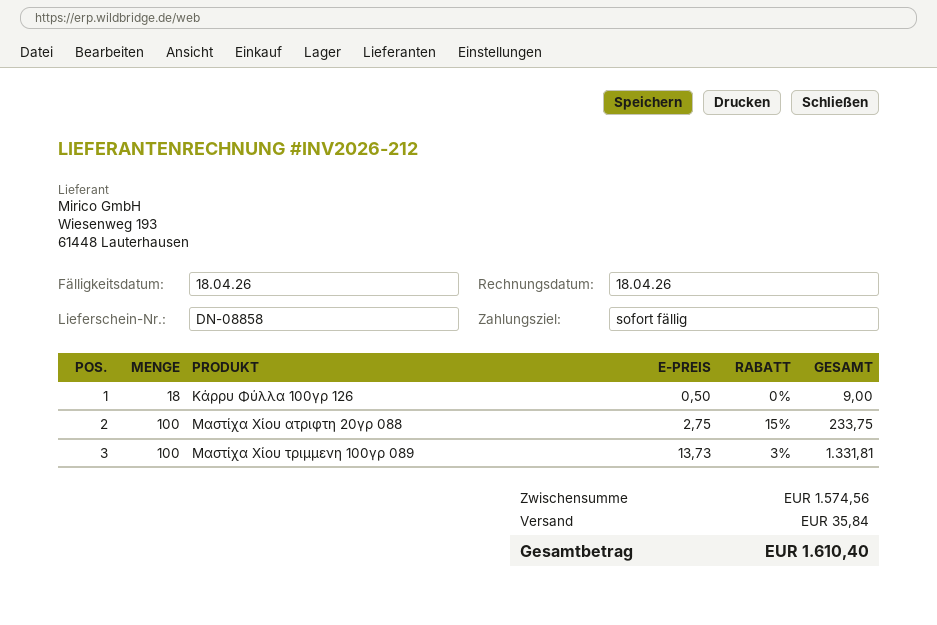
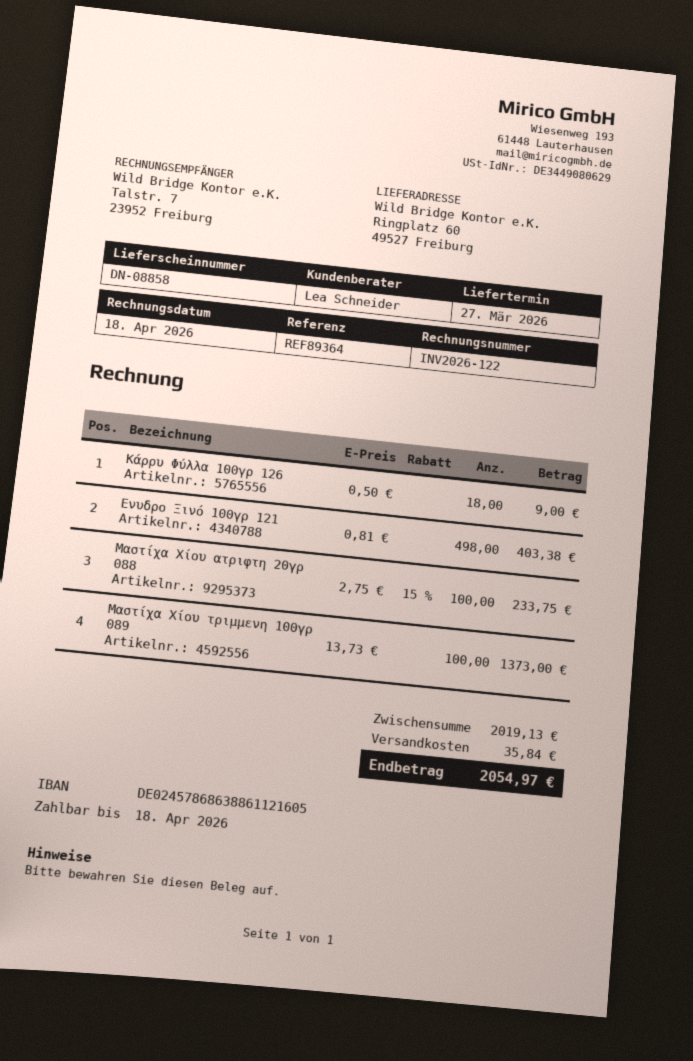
invoice number: INV2026-212 -> INV2026-122
Μαστίχα Χίου τριμμενη 100γρ 089: 100 x 13.73 - 3% = 1331.81 -> 100 x 13.73 = 1373.00
Ενυδρο Ξινό 100γρ 121: none -> 498 x 0.81 = 403.38
subtotal: 1574.56 -> 2019.13
total: 1610.40 -> 2054.97

